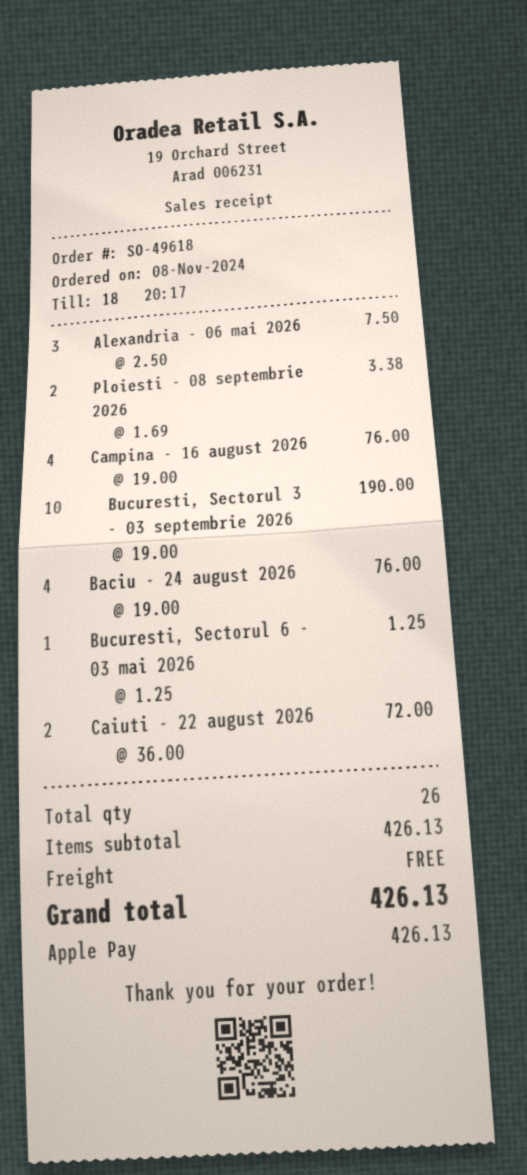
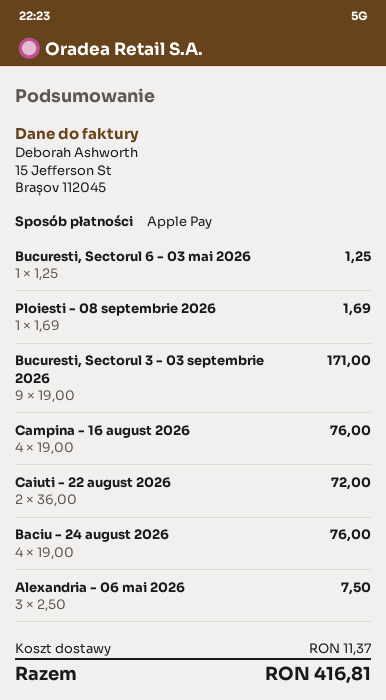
Ploiesti - 08 septembrie 2026: 2 x 1.69 = 3.38 -> 1 x 1.69 = 1.69
Bucuresti, Sectorul 3 - 03 septembrie 2026: 10 x 19.00 = 190.00 -> 9 x 19.00 = 171.00
shipping: 0.00 -> 11.37
total: 426.13 -> 416.81

